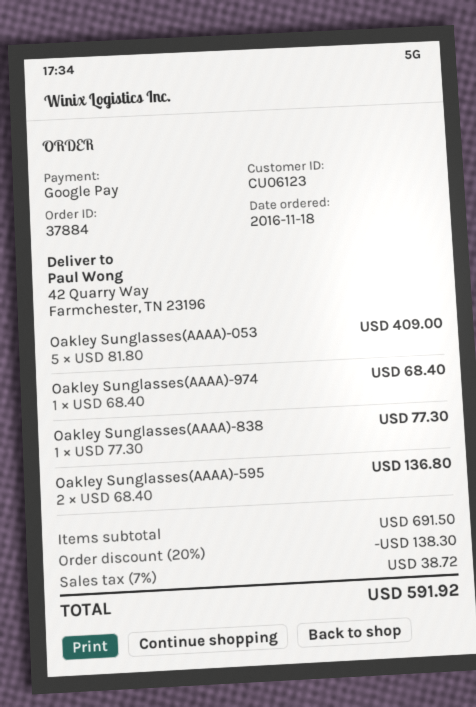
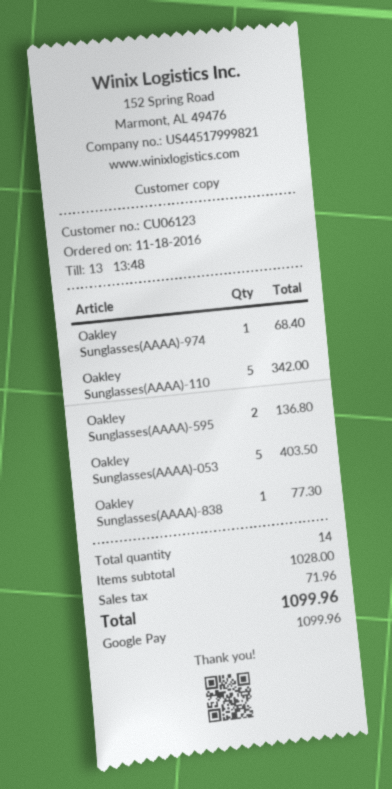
Oakley Sunglasses(AAAA)-053: 5 for 409.00 -> 5 for 403.50
Oakley Sunglasses(AAAA)-110: none -> 5 for 342.00
subtotal: 691.50 -> 1028.00
discount: 20% = 138.30 -> none
tax: 38.72 -> 71.96
total: 591.92 -> 1099.96

